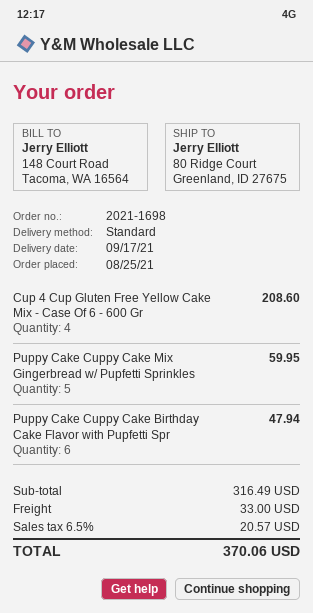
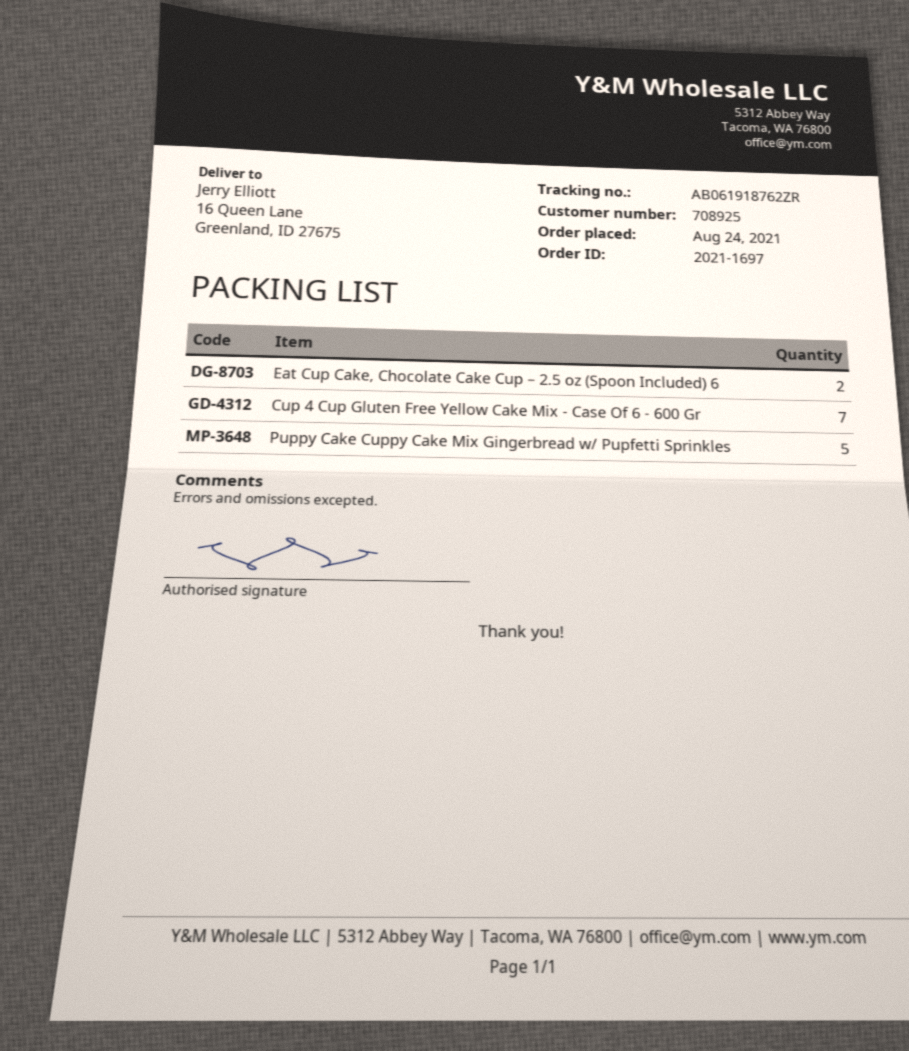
order number: 2021-1698 -> 2021-1697
order date: 2021-08-25 -> 2021-08-24
ship to: 80 Ridge Court, Greenland, ID 27675 -> 16 Queen Lane, Greenland, ID 27675
Cup 4 Cup Gluten Free Yellow Cake Mix - Case Of 6 - 600 Gr: 4 -> 7
Puppy Cake Cuppy Cake Birthday Cake Flavor with Pupfetti Spr: 6 -> none
Eat Cup Cake, Chocolate Cake Cup – 2.5 oz (Spoon Included) 6: none -> 2

